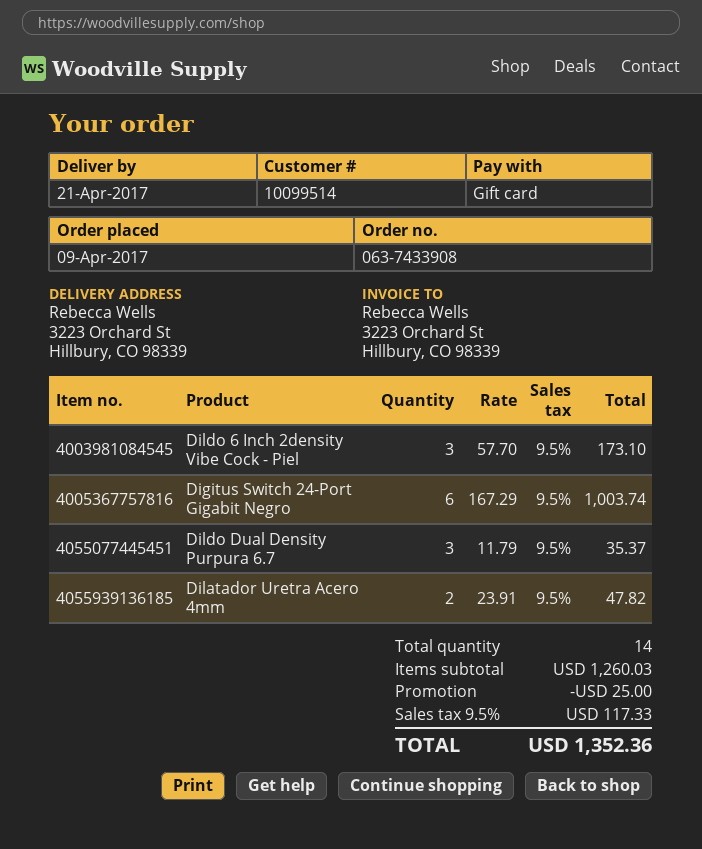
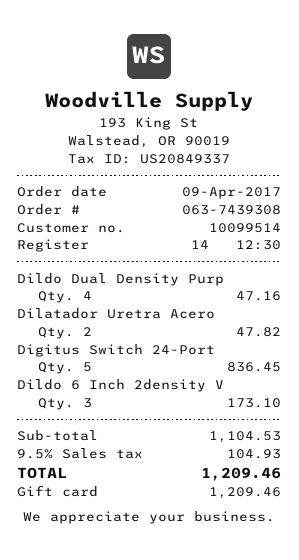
order number: 063-7433908 -> 063-7439308
Digitus Switch 24-Port Gigabit Negro: 6 for 1003.74 -> 5 for 836.45
Dildo Dual Density Purpura 6.7: 3 for 35.37 -> 4 for 47.16
subtotal: 1260.03 -> 1104.53
discount: 25.00 -> none
tax: 9.5% = 117.33 -> 9.5% = 104.93
total: 1352.36 -> 1209.46

